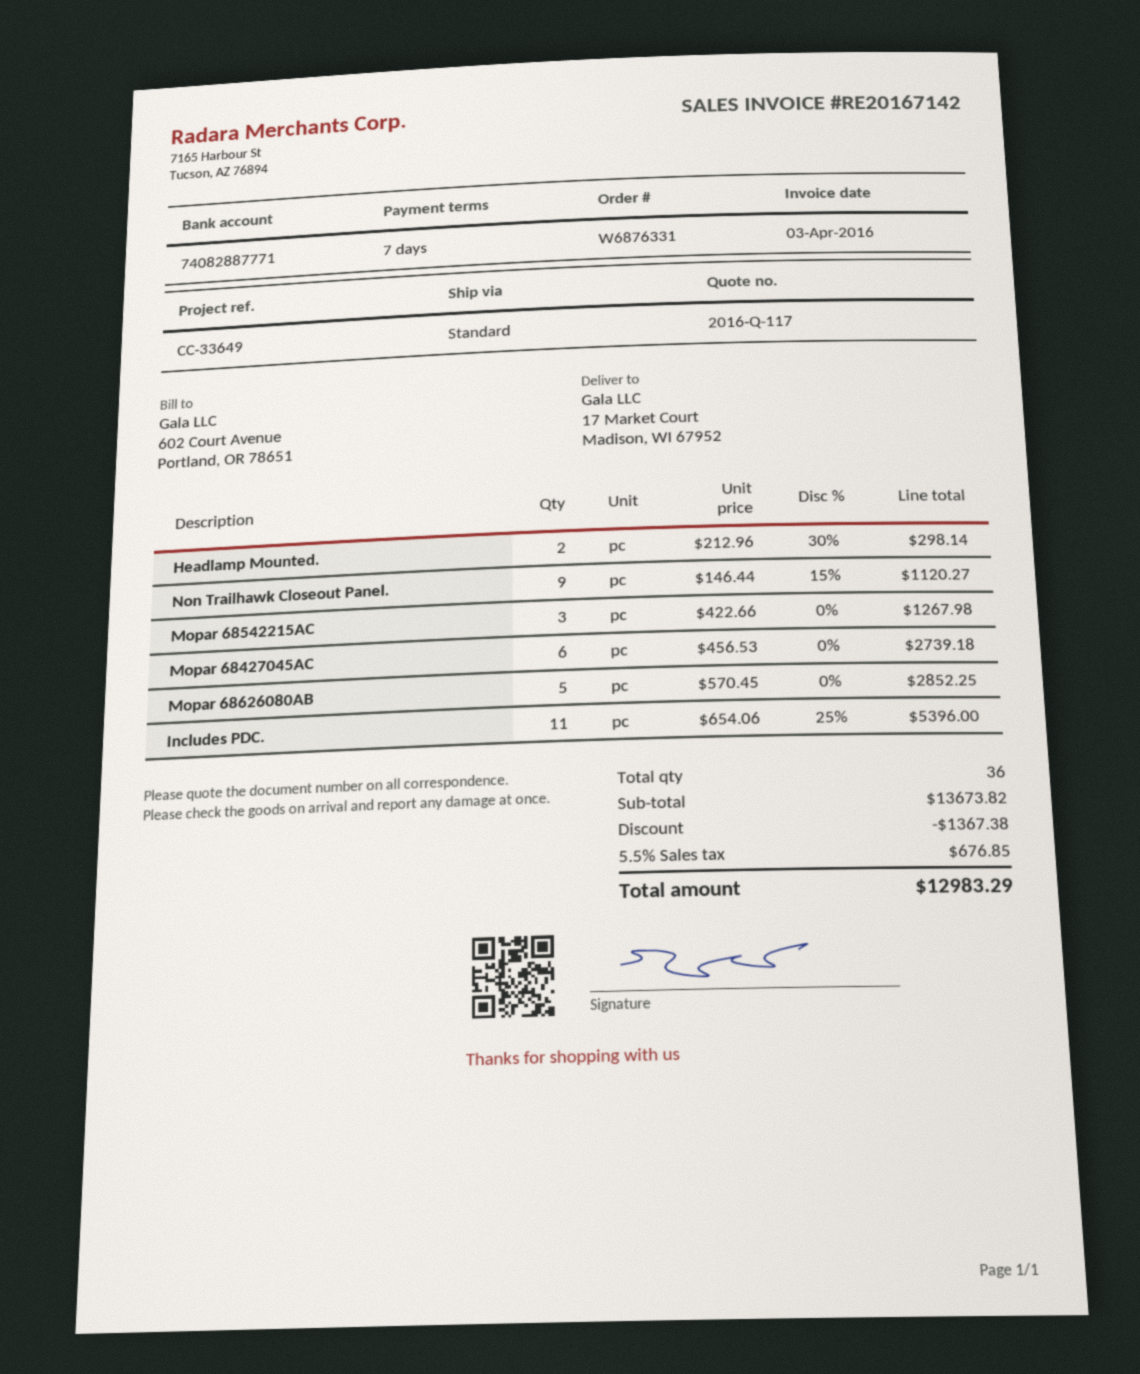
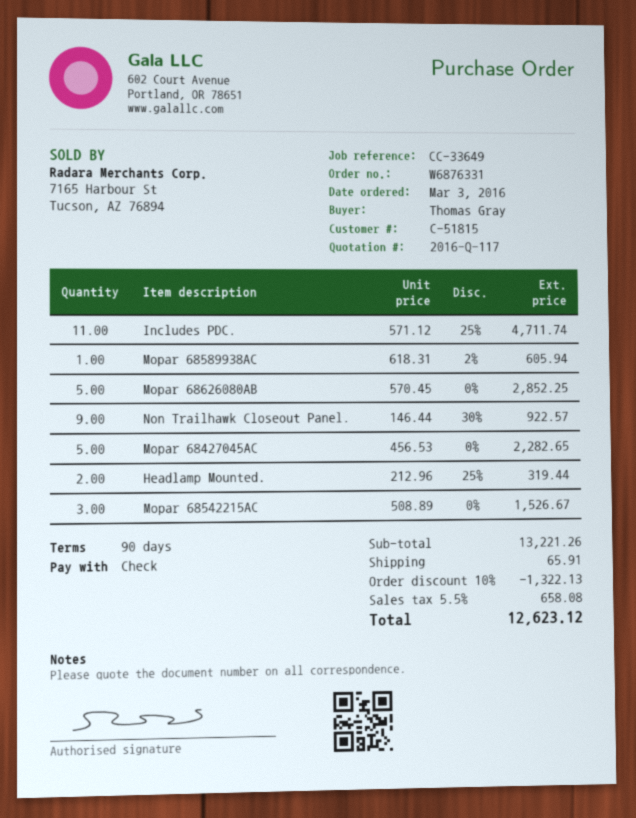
payment terms: 7 days -> 90 days
Headlamp Mounted.: 2 x 212.96 - 30% = 298.14 -> 2 x 212.96 - 25% = 319.44
Non Trailhawk Closeout Panel.: 9 x 146.44 - 15% = 1120.27 -> 9 x 146.44 - 30% = 922.57
Mopar 68542215AC: 3 x 422.66 = 1267.98 -> 3 x 508.89 = 1526.67
Mopar 68427045AC: 6 x 456.53 = 2739.18 -> 5 x 456.53 = 2282.65
Includes PDC.: 11 x 654.06 - 25% = 5396.00 -> 11 x 571.12 - 25% = 4711.74
Mopar 68589938AC: none -> 1 x 618.31 - 2% = 605.94
subtotal: 13673.82 -> 13221.26
discount: 1367.38 -> 1322.13
shipping: none -> 65.91
tax: 5.5% = 676.85 -> 5.5% = 658.08
total: 12983.29 -> 12623.12

